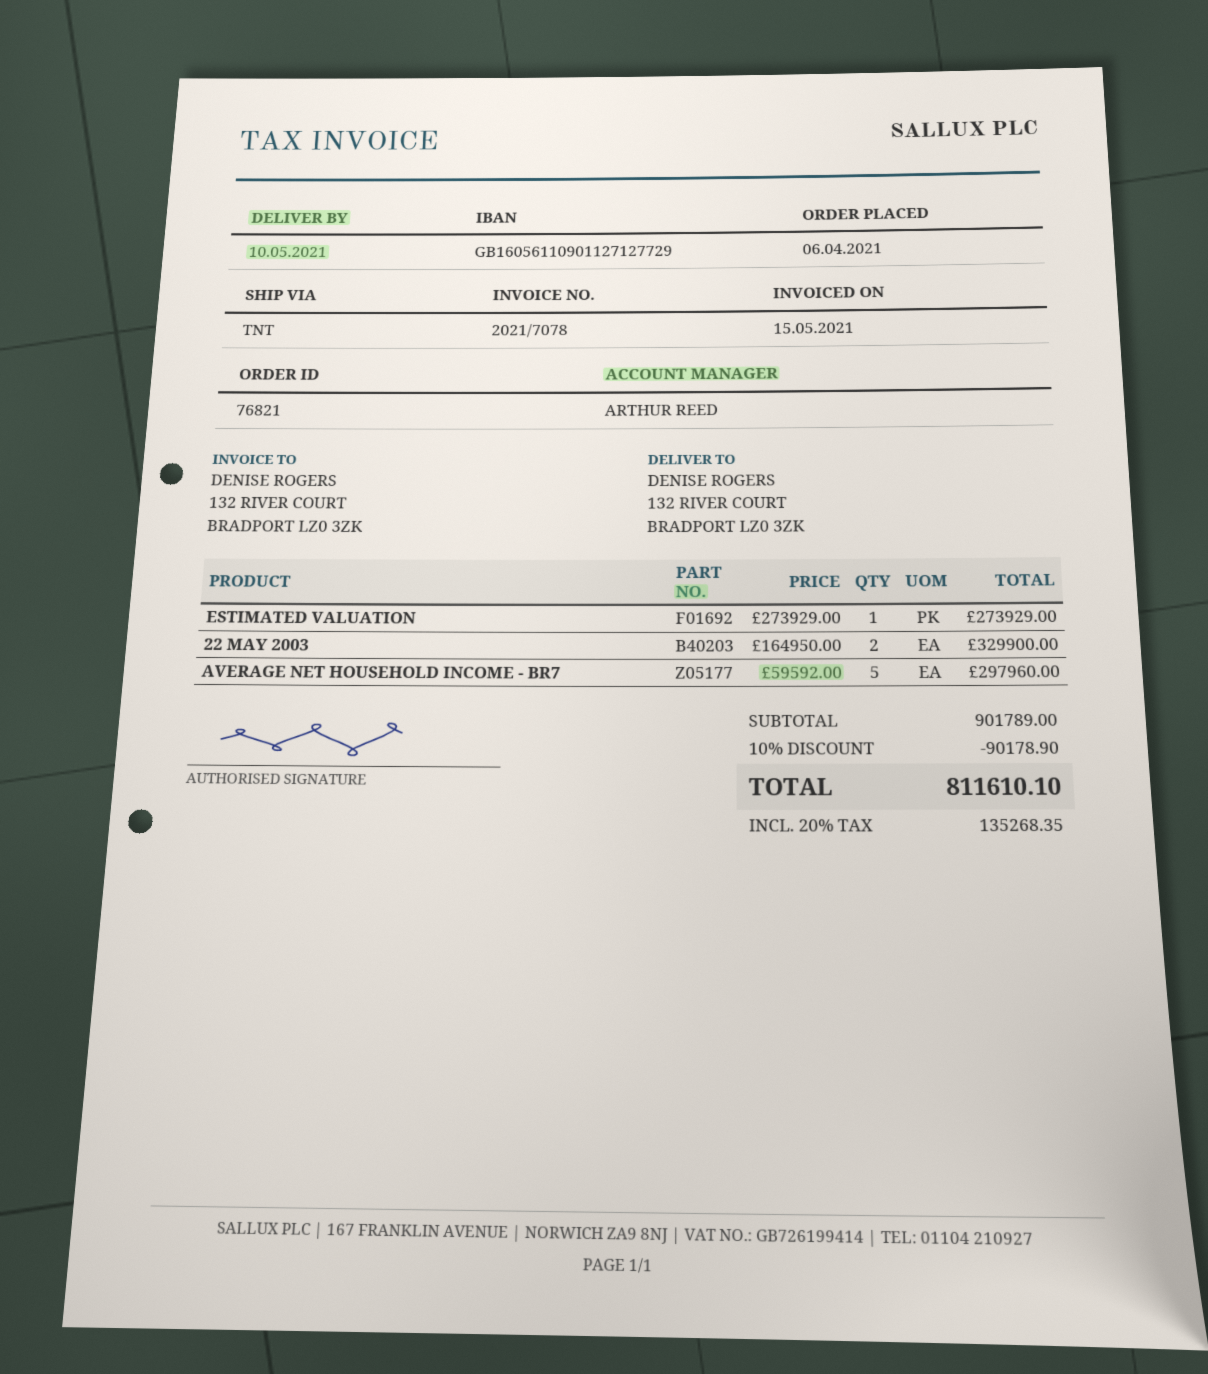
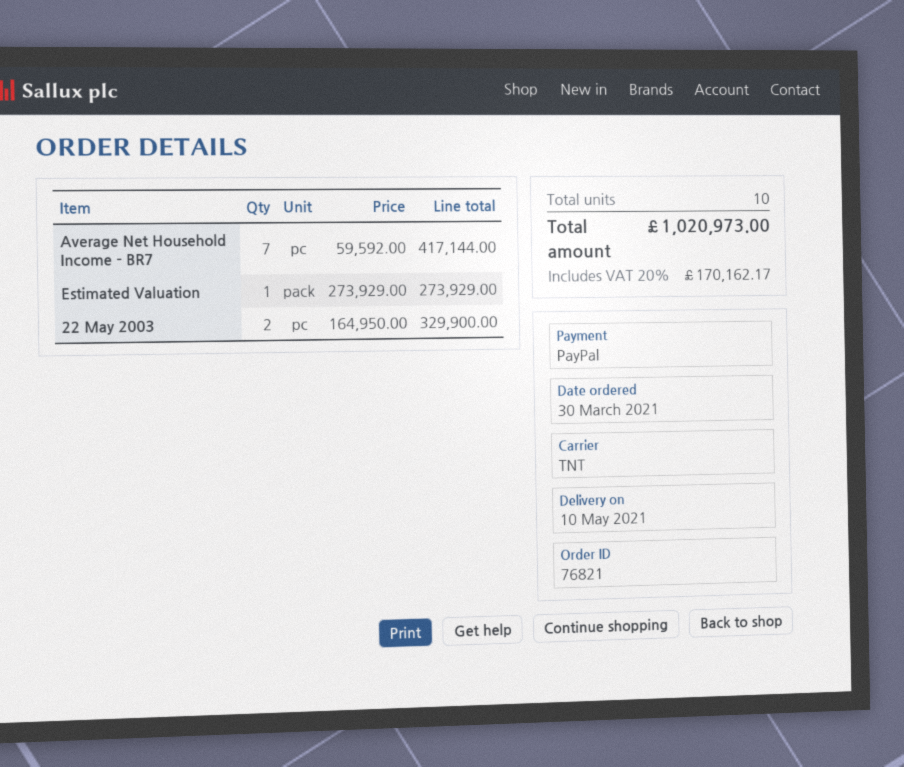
order date: 2021-04-06 -> 2021-03-30
AVERAGE NET HOUSEHOLD INCOME - BR7: 5 x 59592.00 = 297960.00 -> 7 x 59592.00 = 417144.00
discount: 10% = 90178.90 -> none
tax: 20% = 135268.35 -> 20% = 170162.17
total: 811610.10 -> 1020973.00

